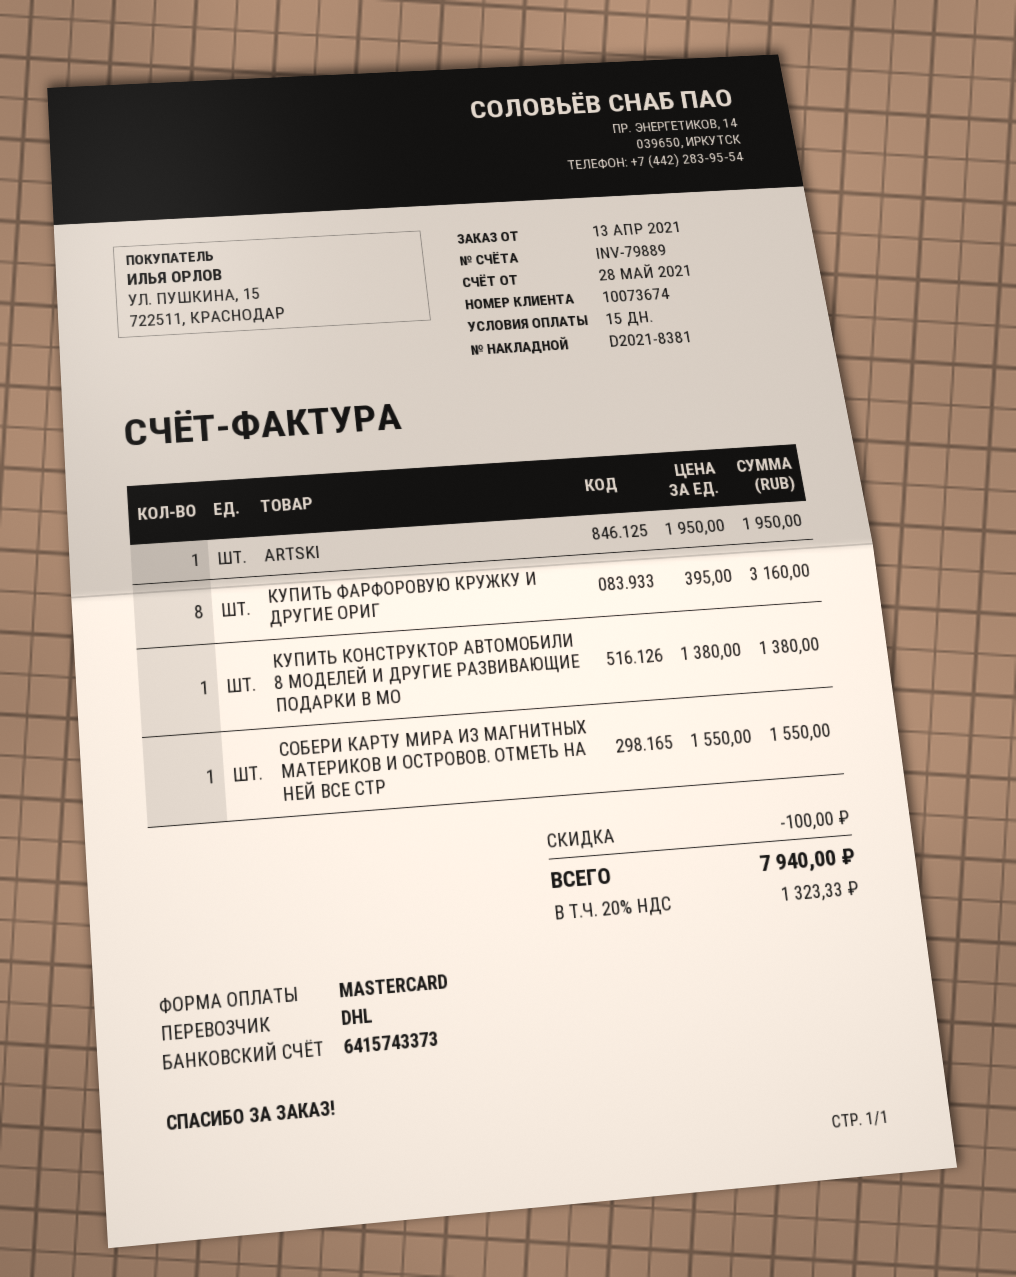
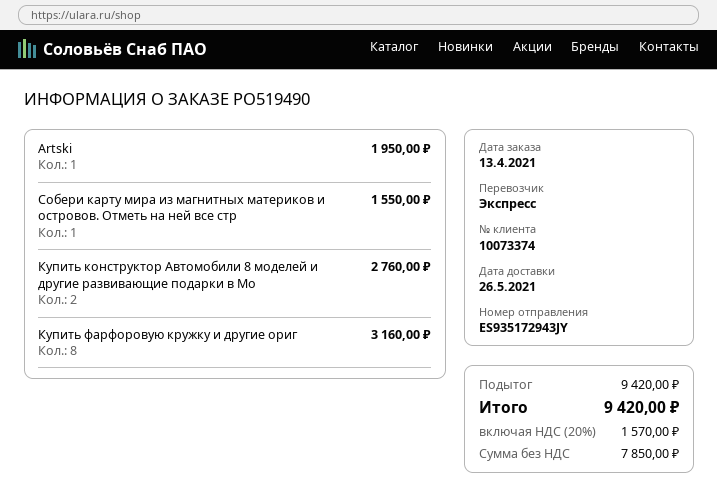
customer number: 10073674 -> 10073374
shipping method: DHL -> express
КУПИТЬ КОНСТРУКТОР АВТОМОБИЛИ 8 МОДЕЛЕЙ И ДРУГИЕ РАЗВИВАЮЩИЕ ПОДАРКИ В МО: 1 for 1380.00 -> 2 for 2760.00
discount: 100.00 -> none
tax: 20% = 1323.33 -> 20% = 1570.00
total: 7940.00 -> 9420.00

